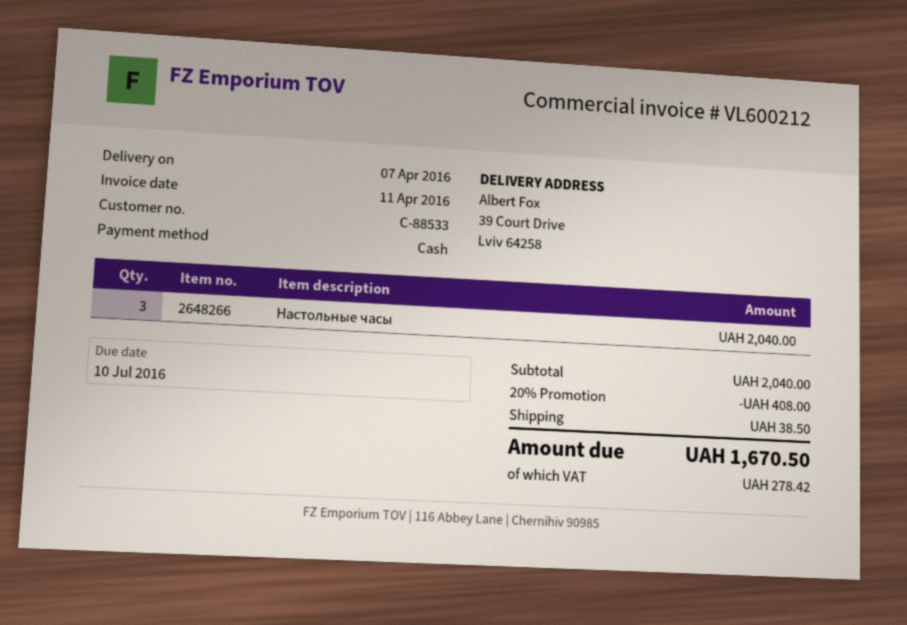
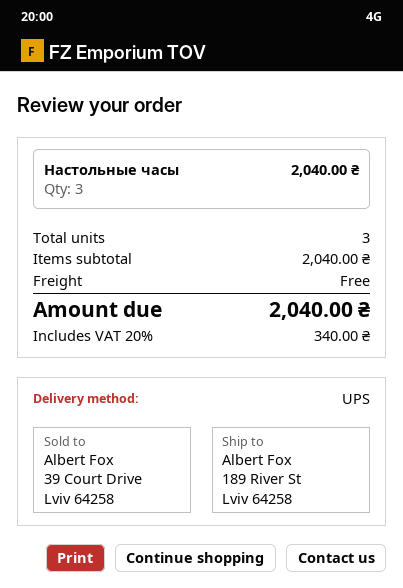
ship to: 39 Court Drive, Lviv 64258 -> 189 River St, Lviv 64258
discount: 20% = 408.00 -> none
shipping: 38.50 -> 0.00
tax: 278.42 -> 340.00
total: 1670.50 -> 2040.00

